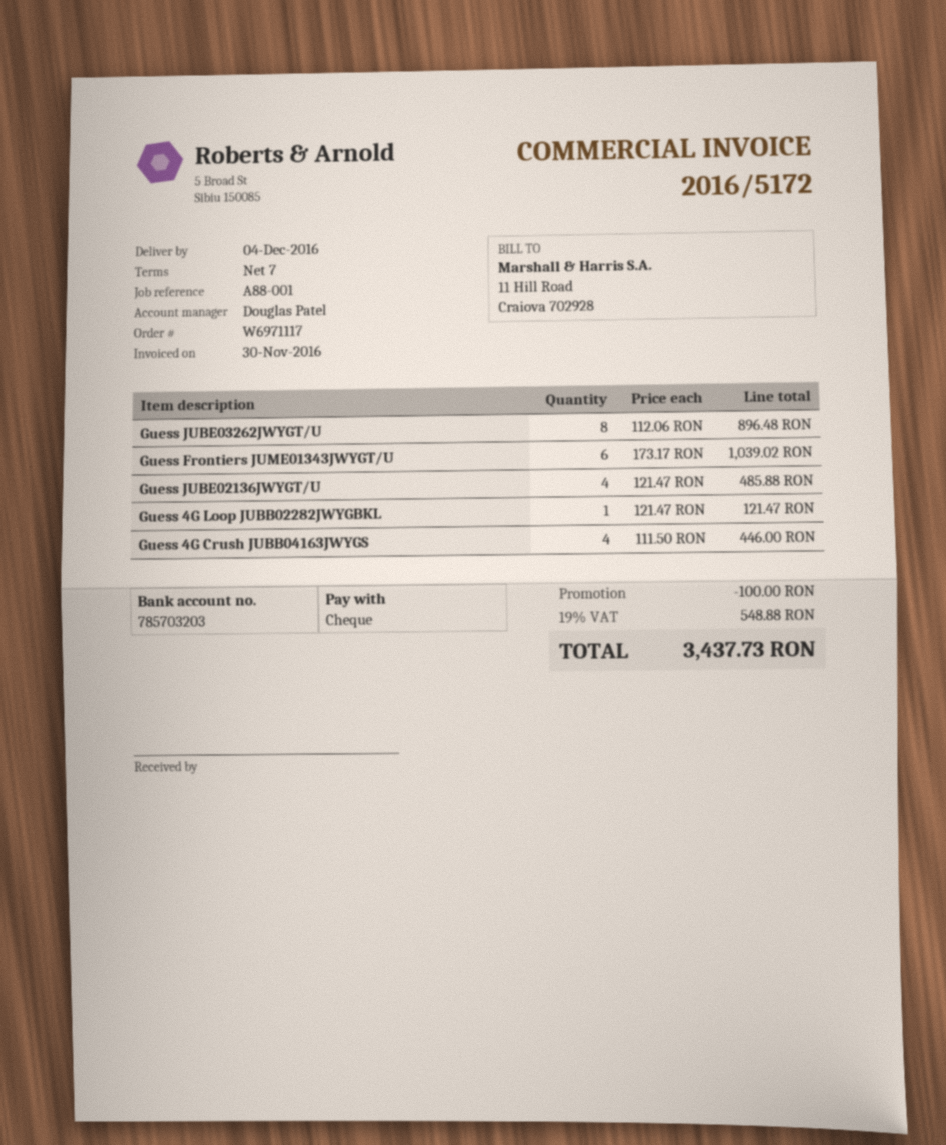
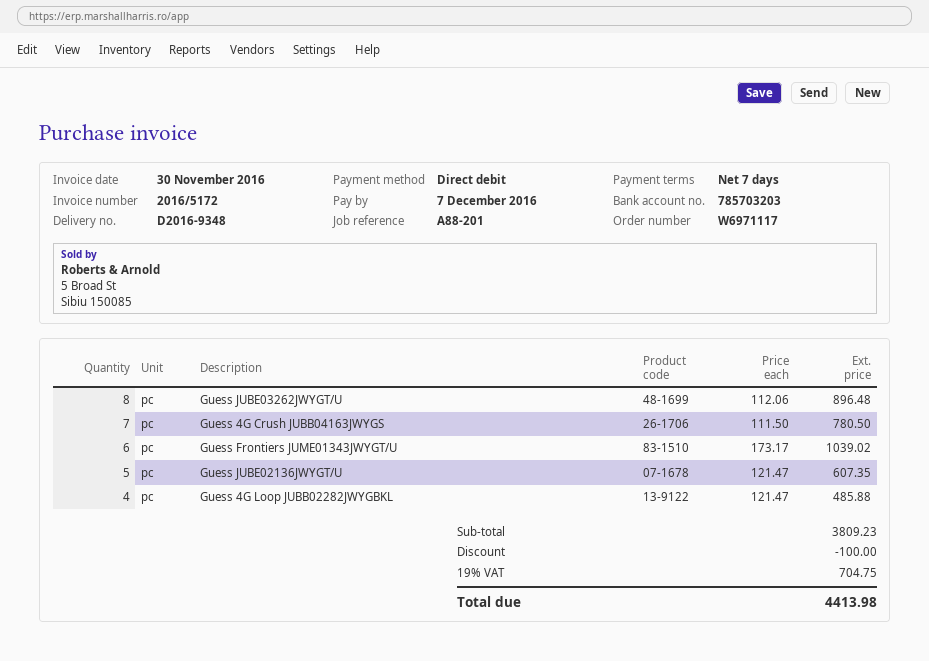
reference: A88-001 -> A88-201
payment method: cheque -> direct debit
Guess JUBE02136JWYGT/U: 4 x 121.47 = 485.88 -> 5 x 121.47 = 607.35
Guess 4G Loop JUBB02282JWYGBKL: 1 x 121.47 = 121.47 -> 4 x 121.47 = 485.88
Guess 4G Crush JUBB04163JWYGS: 4 x 111.50 = 446.00 -> 7 x 111.50 = 780.50
tax: 19% = 548.88 -> 19% = 704.75
total: 3437.73 -> 4413.98

